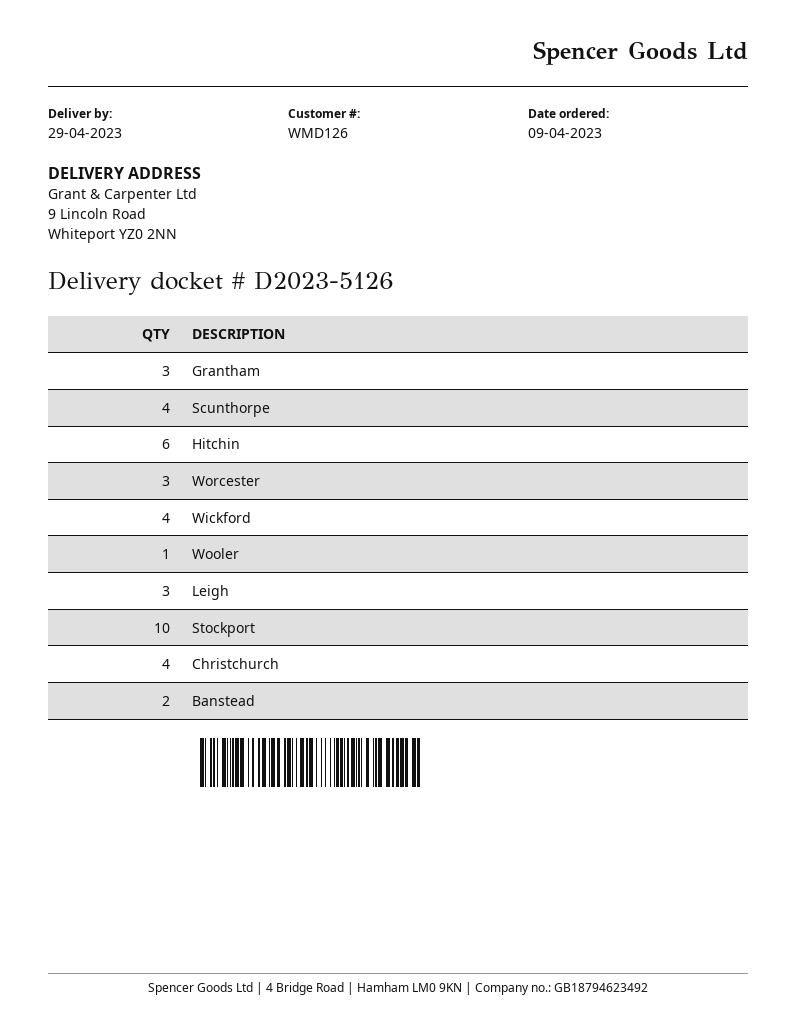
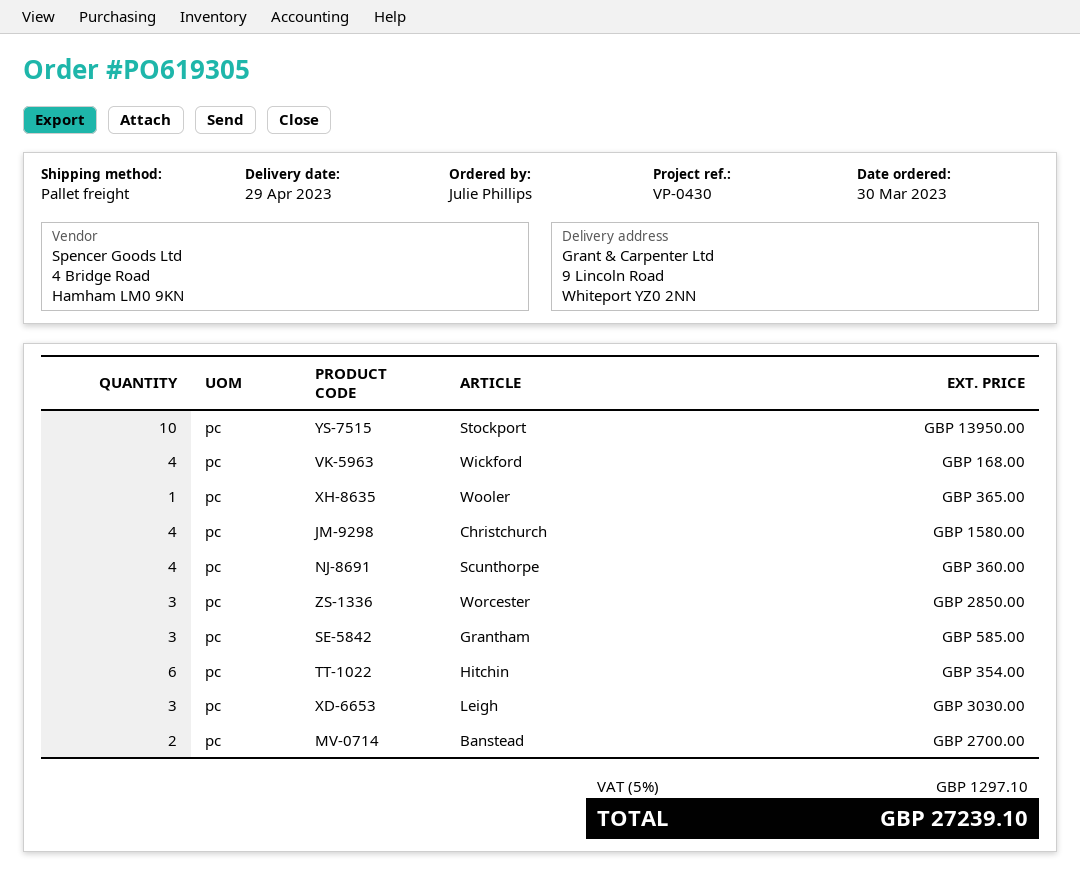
order date: 2023-04-09 -> 2023-03-30

